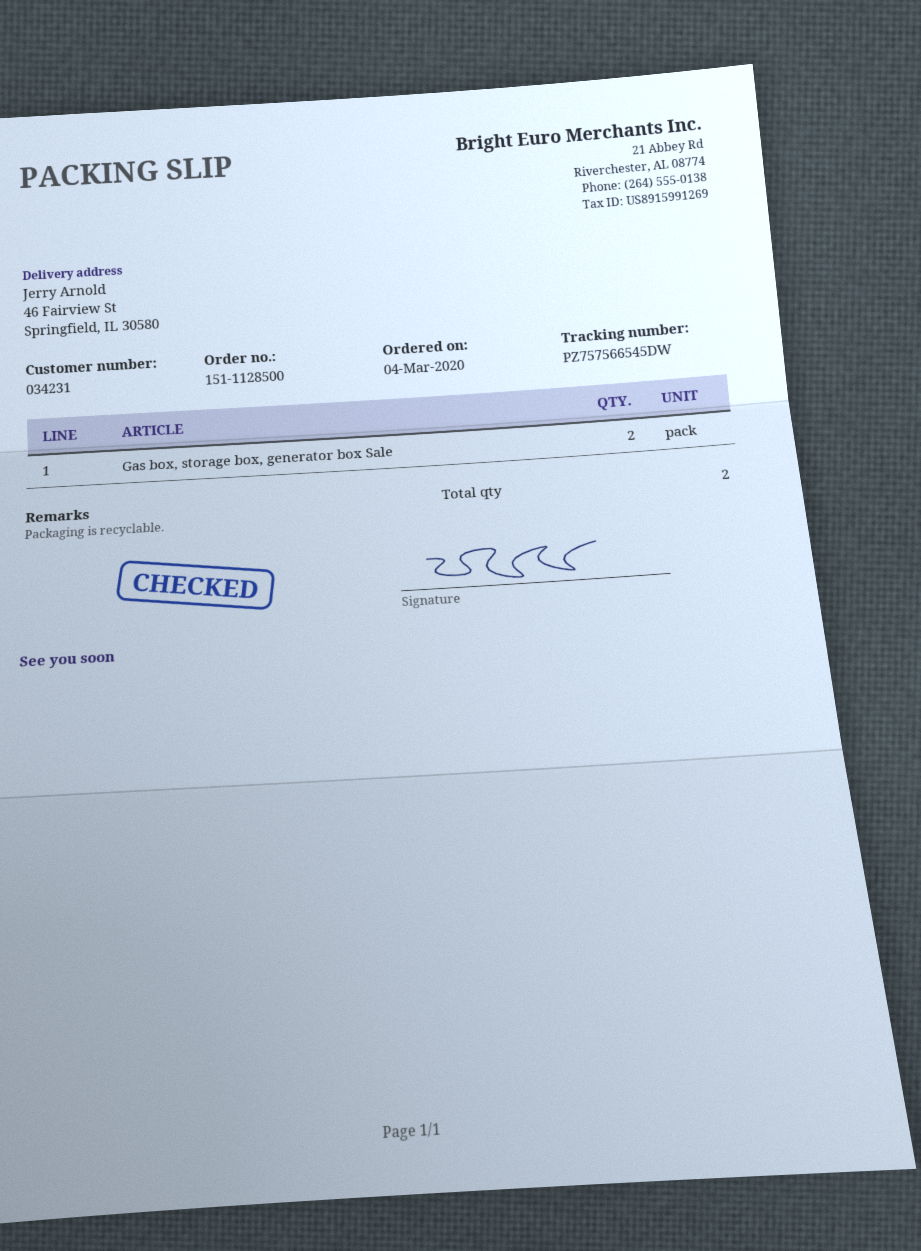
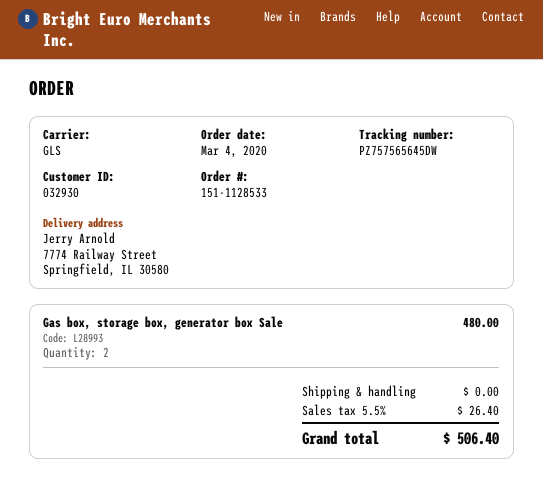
order number: 151-1128500 -> 151-1128533
customer number: 034231 -> 032930
tracking number: PZ757566545DW -> PZ757565645DW
ship to: 46 Fairview St, Springfield, IL 30580 -> 7774 Railway Street, Springfield, IL 30580

